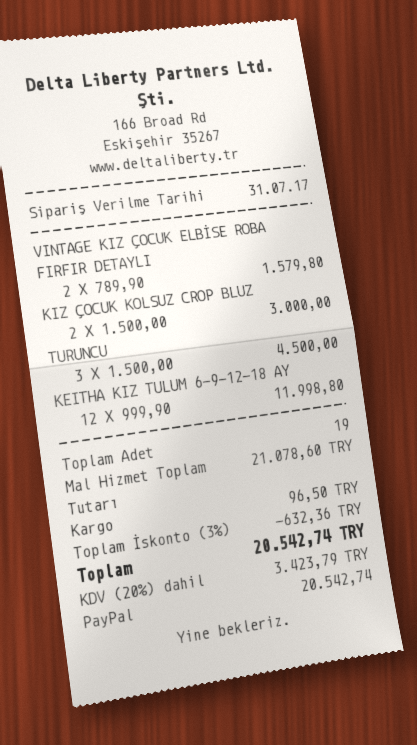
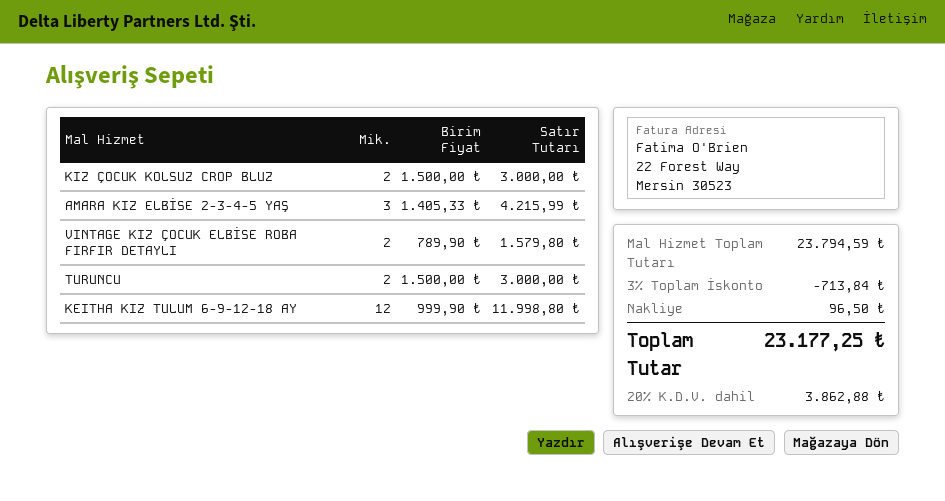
TURUNCU: 3 x 1500.00 = 4500.00 -> 2 x 1500.00 = 3000.00
AMARA KIZ ELBİSE 2-3-4-5 YAŞ: none -> 3 x 1405.33 = 4215.99
subtotal: 21078.60 -> 23794.59
discount: 3% = 632.36 -> 3% = 713.84
tax: 20% = 3423.79 -> 20% = 3862.88
total: 20542.74 -> 23177.25

